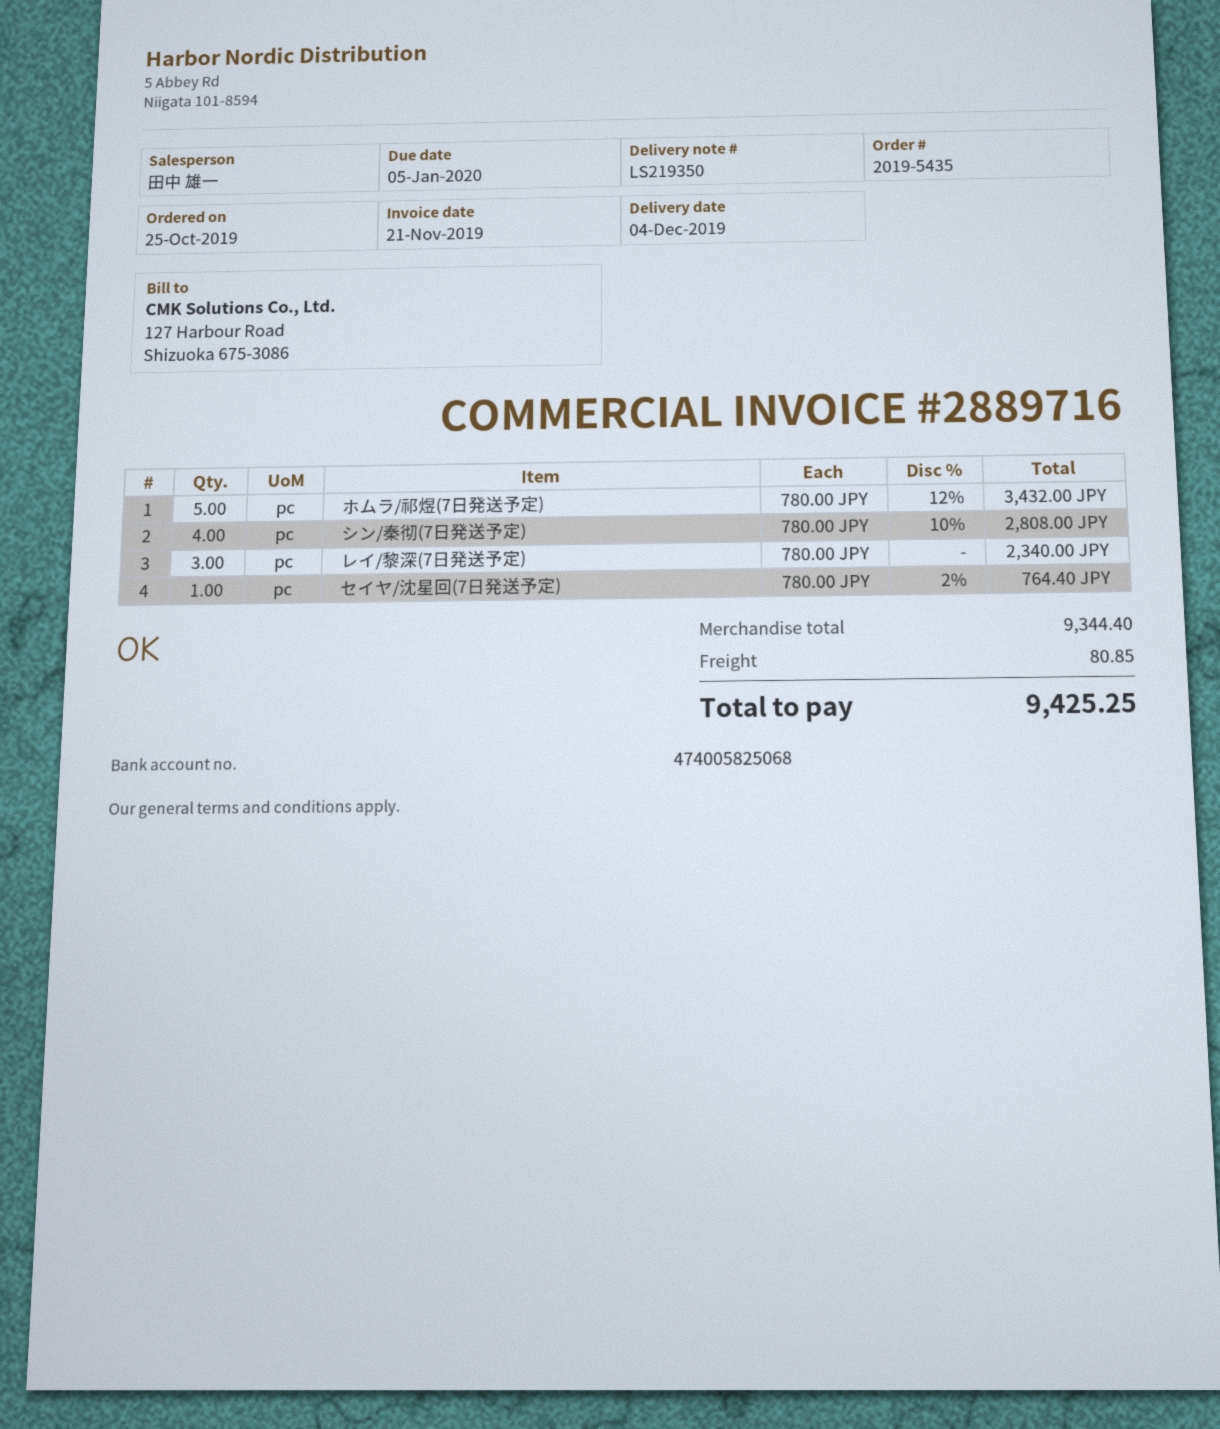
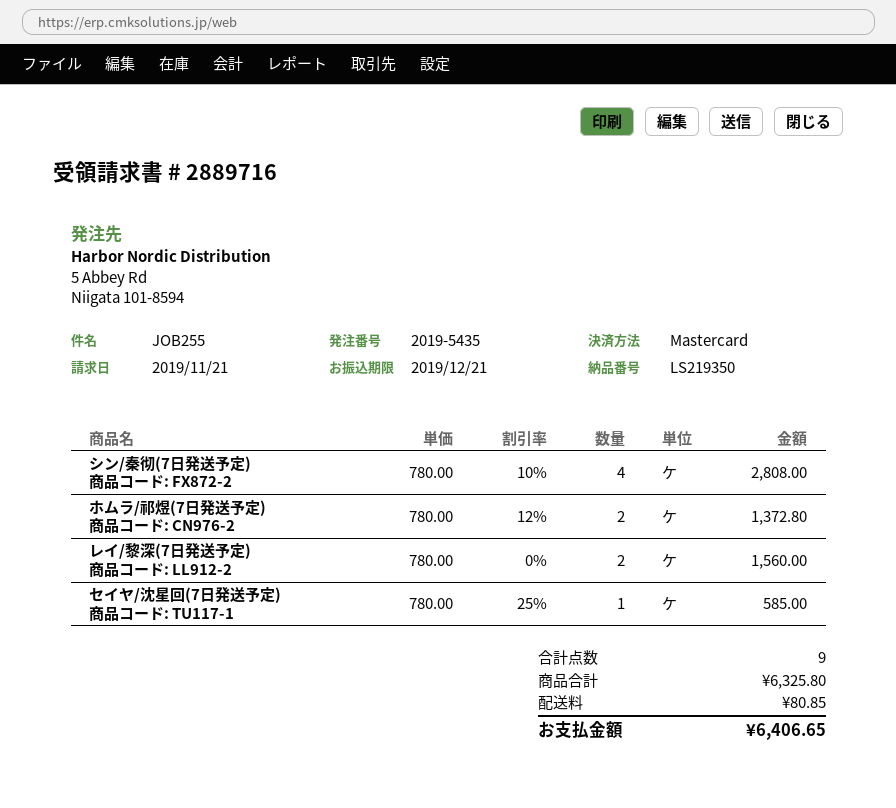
due date: 2020-01-05 -> 2019-12-21
ホムラ/祁煜(7日発送予定): 5 x 780.00 - 12% = 3432.00 -> 2 x 780.00 - 12% = 1372.80
レイ/黎深(7日発送予定): 3 x 780.00 = 2340.00 -> 2 x 780.00 = 1560.00
セイヤ/沈星回(7日発送予定): 1 x 780.00 - 2% = 764.40 -> 1 x 780.00 - 25% = 585.00
subtotal: 9344.40 -> 6325.80
total: 9425.25 -> 6406.65

